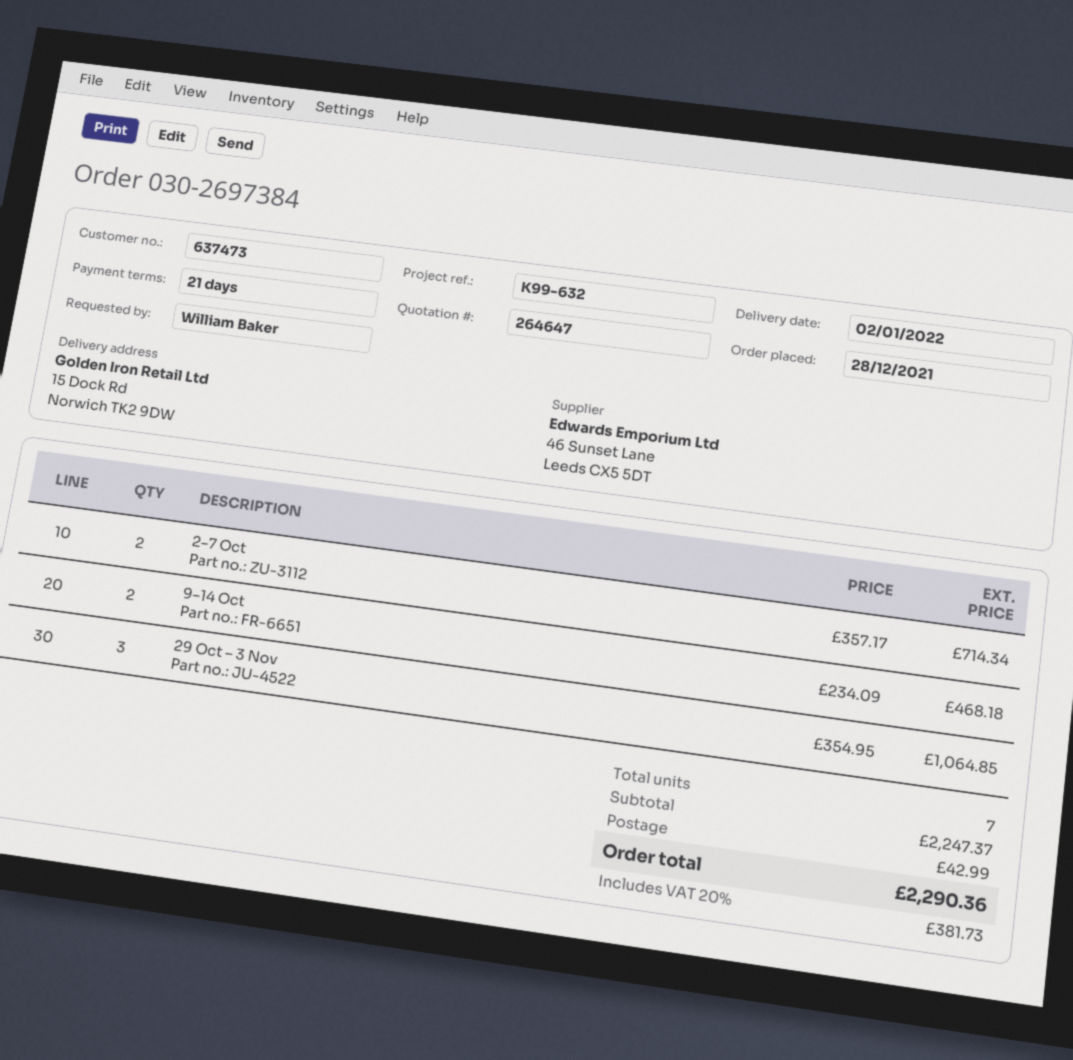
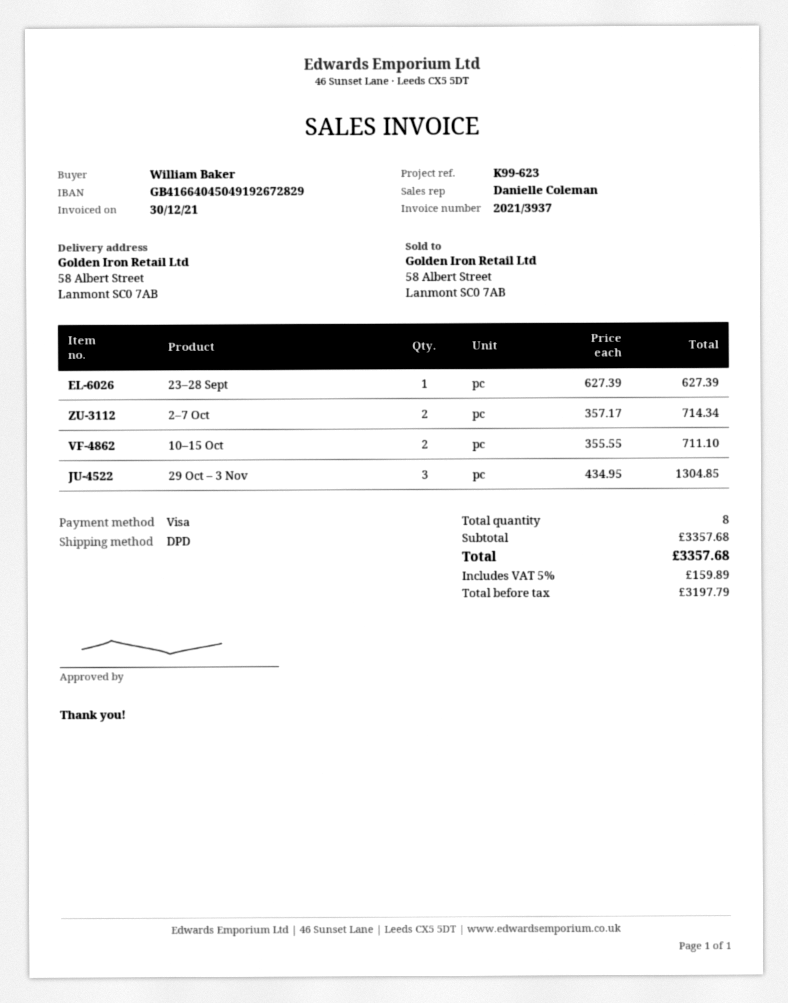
reference: K99-632 -> K99-623
ship to: 15 Dock Rd, Norwich TK2 9DW -> 58 Albert Street, Lanmont SC0 7AB
9–14 Oct: 2 x 234.09 = 468.18 -> none
29 Oct – 3 Nov: 3 x 354.95 = 1064.85 -> 3 x 434.95 = 1304.85
23–28 Sept: none -> 1 x 627.39 = 627.39
10–15 Oct: none -> 2 x 355.55 = 711.10
total quantity: 7 -> 8
subtotal: 2247.37 -> 3357.68
shipping: 42.99 -> none
tax: 20% = 381.73 -> 5% = 159.89
total: 2290.36 -> 3357.68

